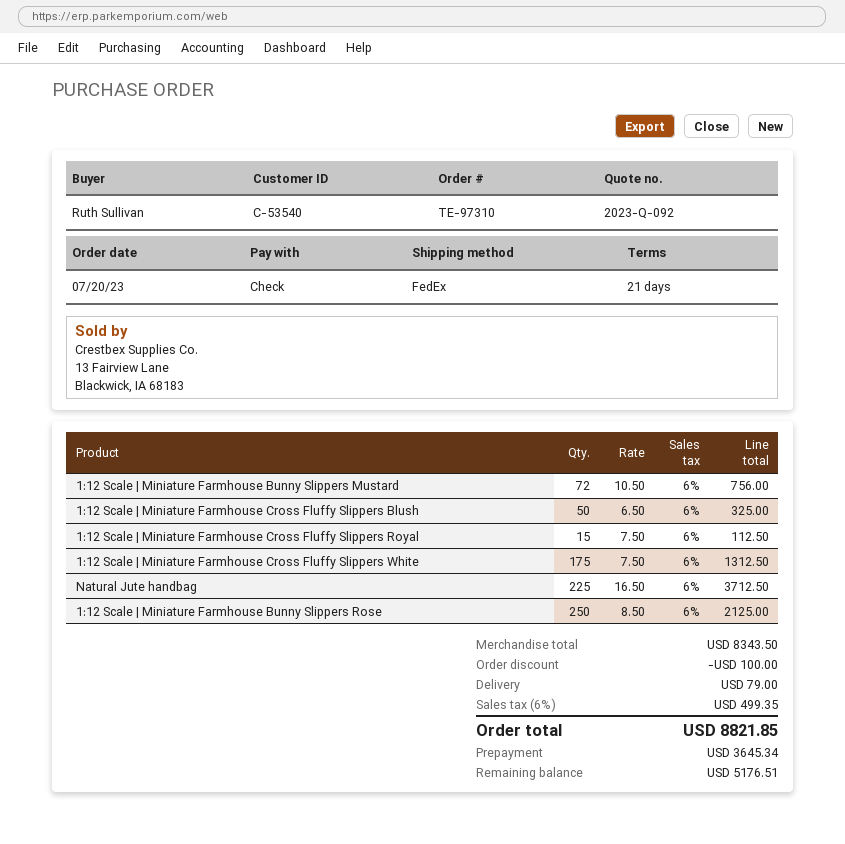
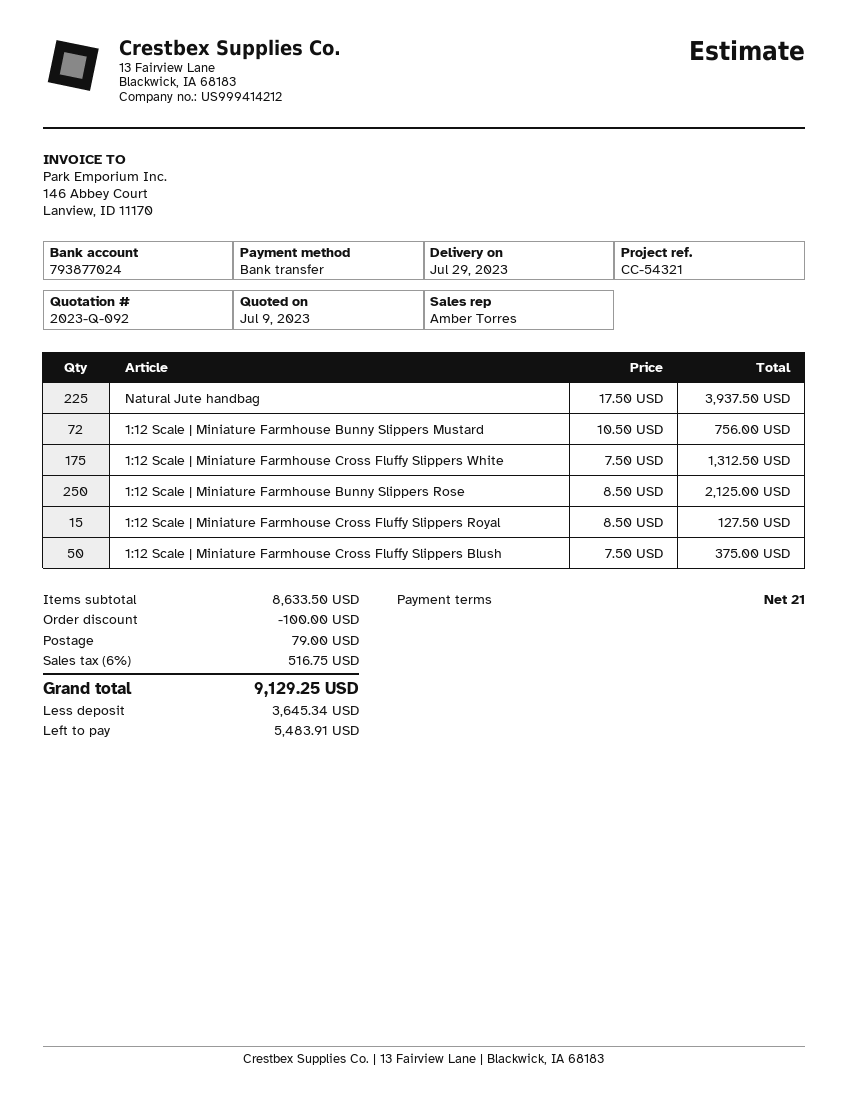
payment method: cheque -> bank transfer
1:12 Scale | Miniature Farmhouse Cross Fluffy Slippers Blush: 50 x 6.50 = 325.00 -> 50 x 7.50 = 375.00
1:12 Scale | Miniature Farmhouse Cross Fluffy Slippers Royal: 15 x 7.50 = 112.50 -> 15 x 8.50 = 127.50
Natural Jute handbag: 225 x 16.50 = 3712.50 -> 225 x 17.50 = 3937.50
subtotal: 8343.50 -> 8633.50
tax: 6% = 499.35 -> 6% = 516.75
total: 8821.85 -> 9129.25
balance: 5176.51 -> 5483.91

